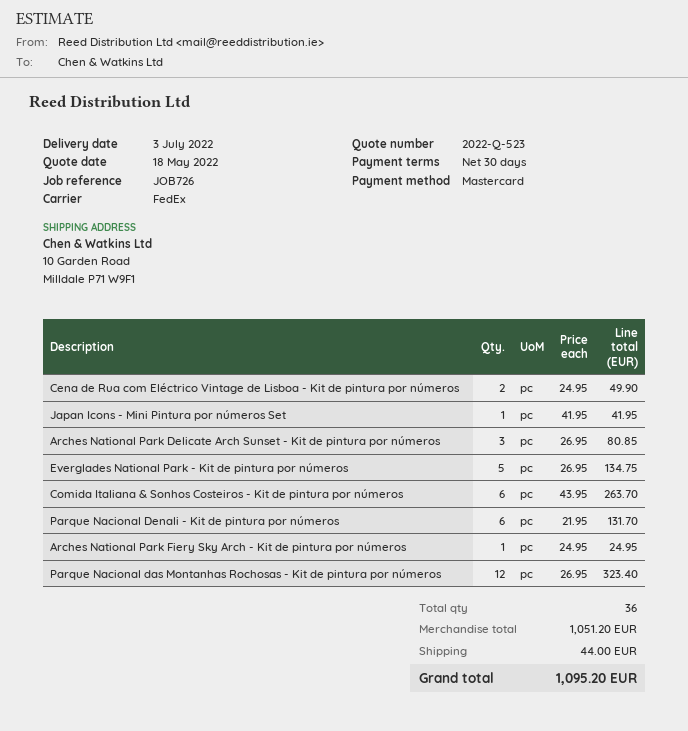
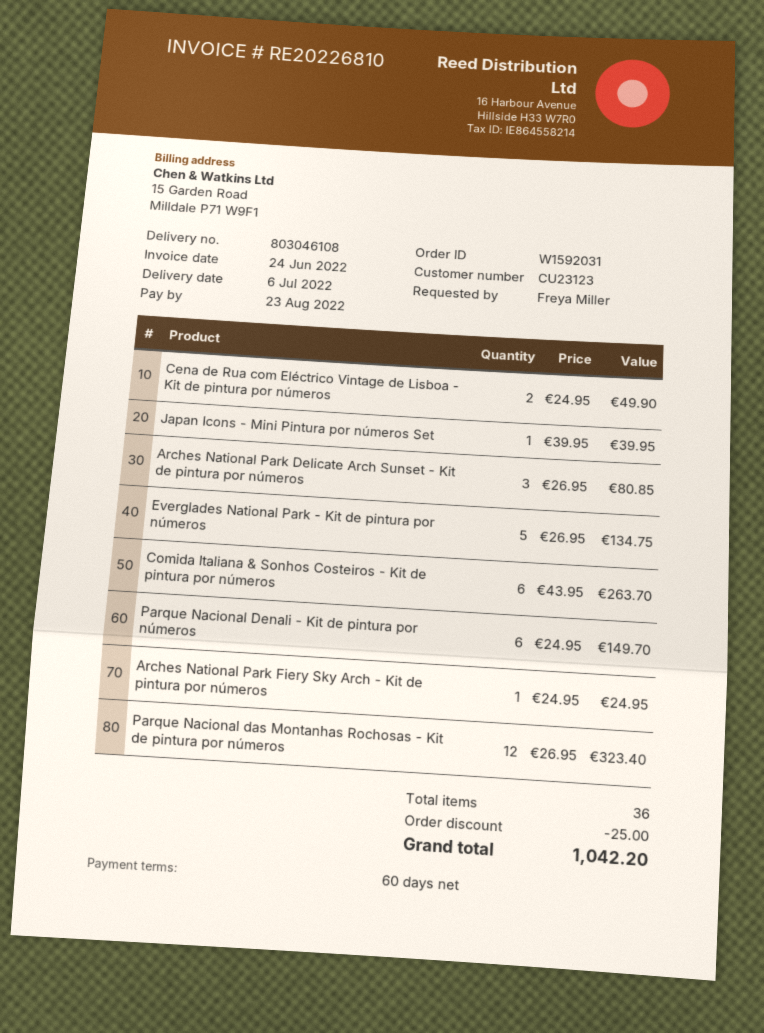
delivery date: 2022-07-03 -> 2022-07-06
payment terms: 30 days -> 60 days
Japan Icons - Mini Pintura por números Set: 1 x 41.95 = 41.95 -> 1 x 39.95 = 39.95
Parque Nacional Denali - Kit de pintura por números: 6 x 21.95 = 131.70 -> 6 x 24.95 = 149.70
discount: none -> 25.00
shipping: 44.00 -> none
total: 1095.20 -> 1042.20

